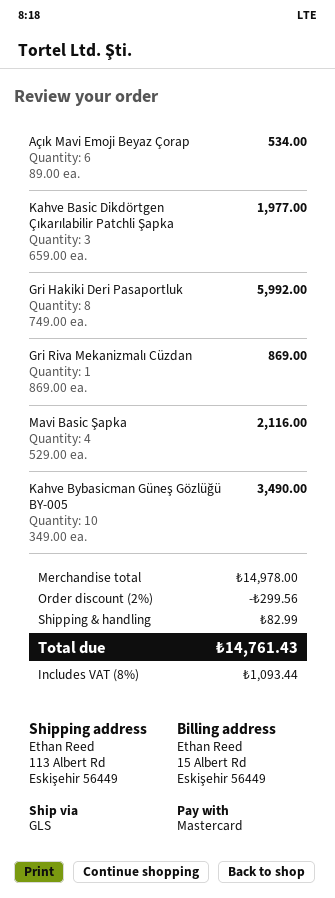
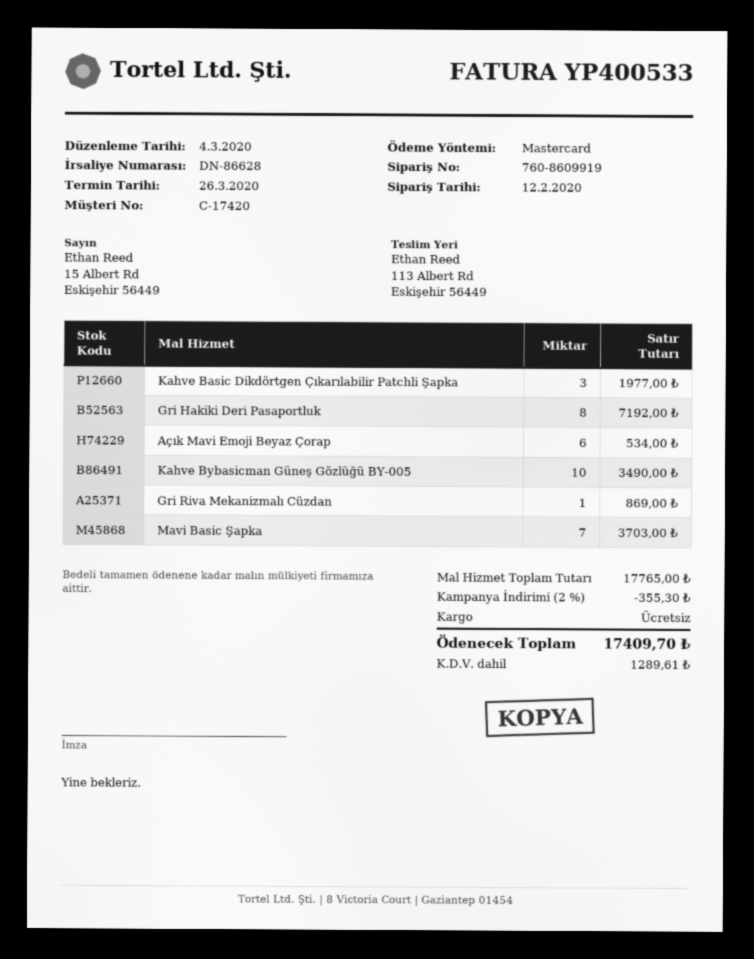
Gri Hakiki Deri Pasaportluk: 8 for 5992.00 -> 8 for 7192.00
Mavi Basic Şapka: 4 for 2116.00 -> 7 for 3703.00
subtotal: 14978.00 -> 17765.00
discount: 2% = 299.56 -> 2% = 355.30
shipping: 82.99 -> 0.00
tax: 1093.44 -> 1289.61
total: 14761.43 -> 17409.70

